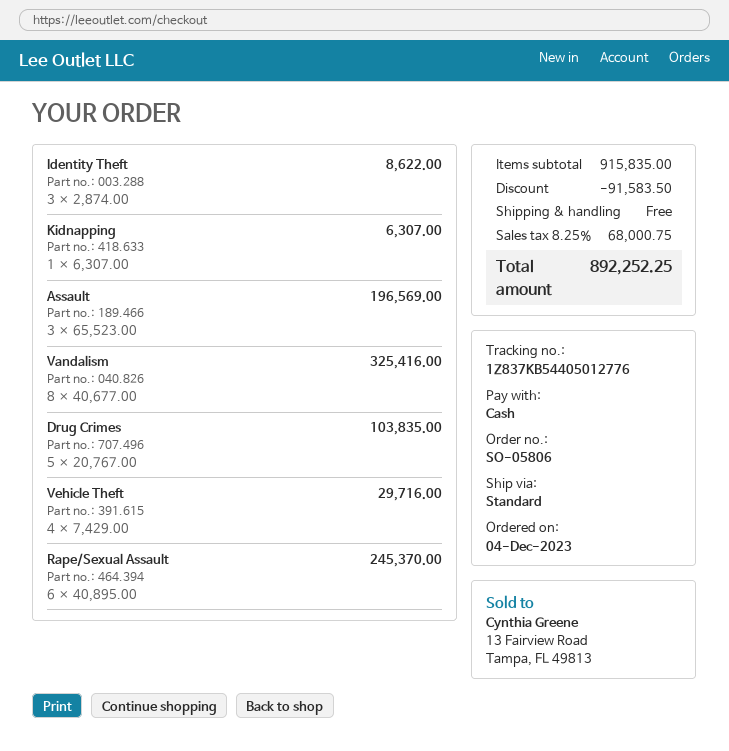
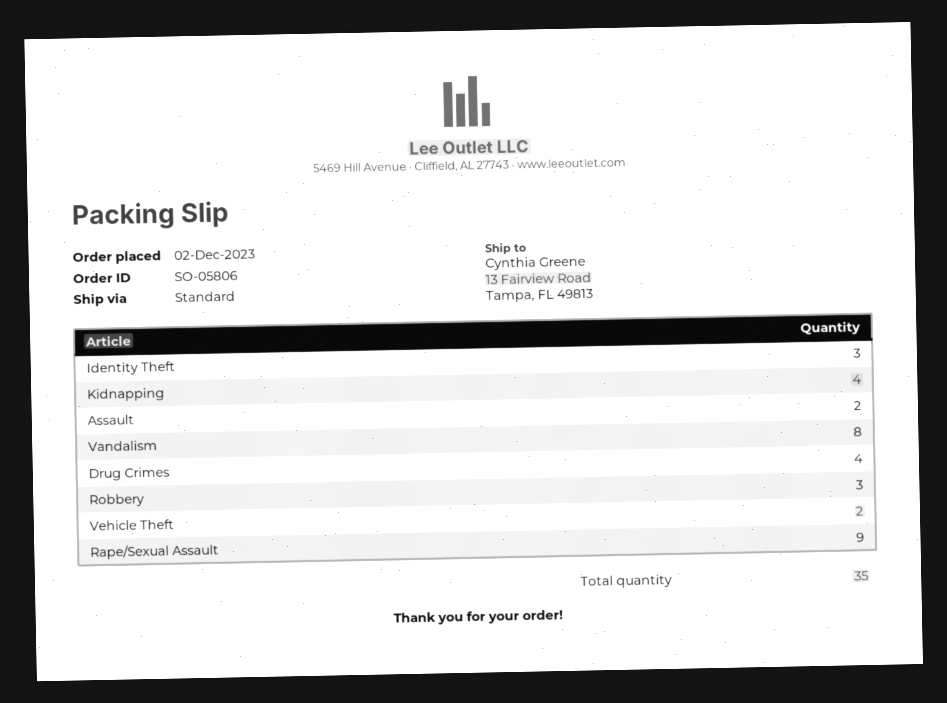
order date: 2023-12-04 -> 2023-12-02
Kidnapping: 1 -> 4
Assault: 3 -> 2
Drug Crimes: 5 -> 4
Vehicle Theft: 4 -> 2
Rape/Sexual Assault: 6 -> 9
Robbery: none -> 3

